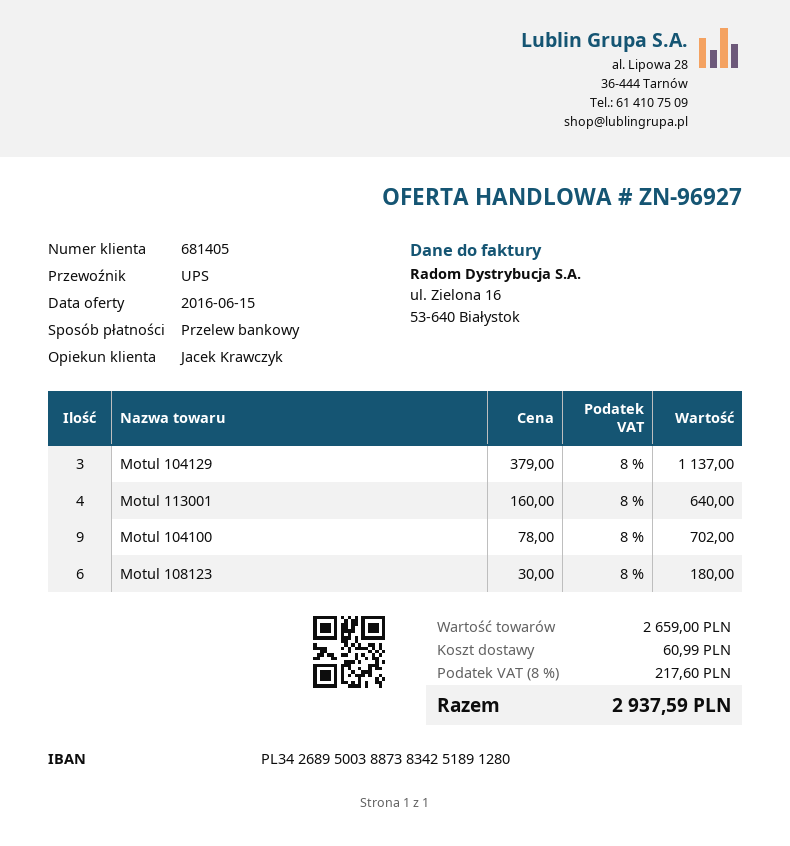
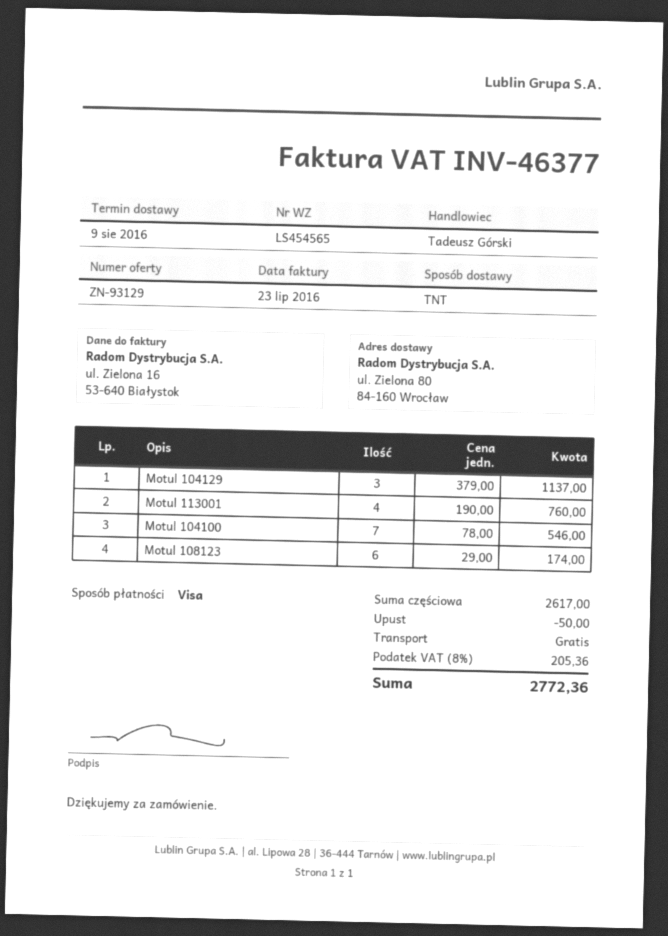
quote number: ZN-96927 -> ZN-93129
sales rep: Jacek Krawczyk -> Tadeusz Górski
payment method: bank transfer -> Visa
shipping method: UPS -> TNT
Motul 113001: 4 x 160.00 = 640.00 -> 4 x 190.00 = 760.00
Motul 104100: 9 x 78.00 = 702.00 -> 7 x 78.00 = 546.00
Motul 108123: 6 x 30.00 = 180.00 -> 6 x 29.00 = 174.00
subtotal: 2659.00 -> 2617.00
discount: none -> 50.00
shipping: 60.99 -> 0.00
tax: 8% = 217.60 -> 8% = 205.36
total: 2937.59 -> 2772.36

